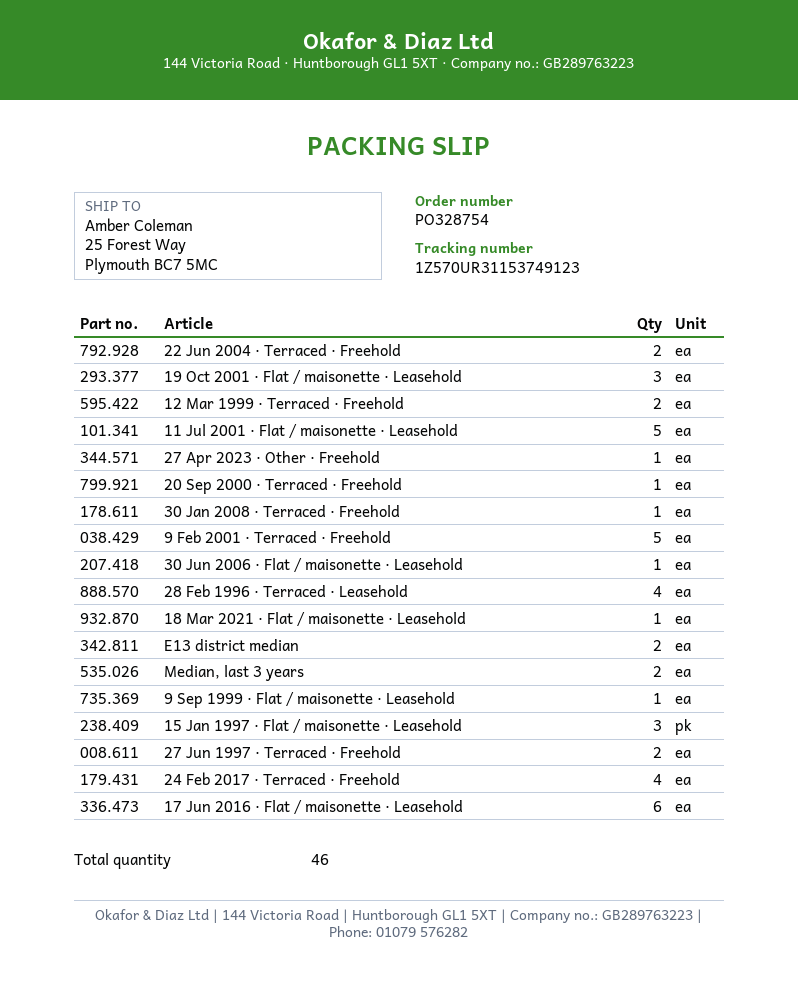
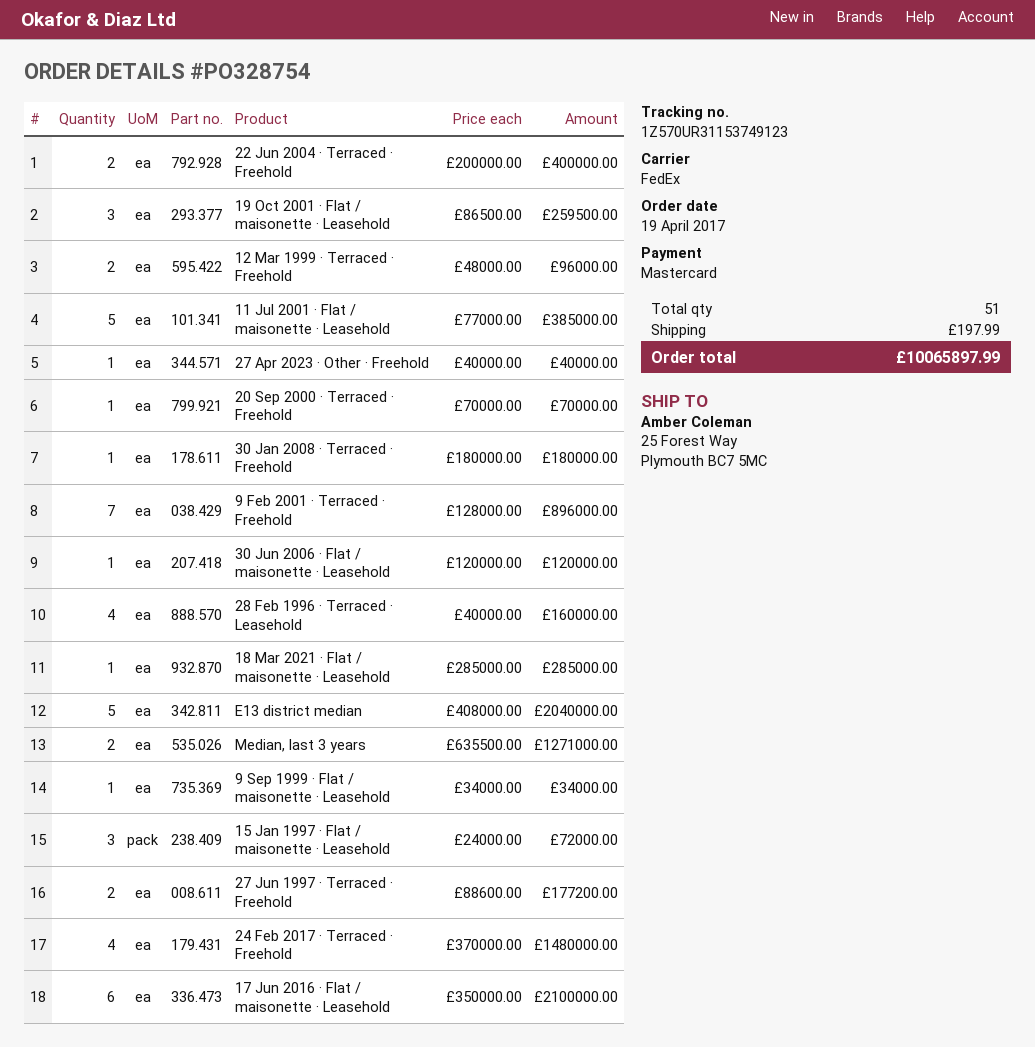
9 Feb 2001 · Terraced · Freehold: 5 -> 7
E13 district median: 2 -> 5
total quantity: 46 -> 51

